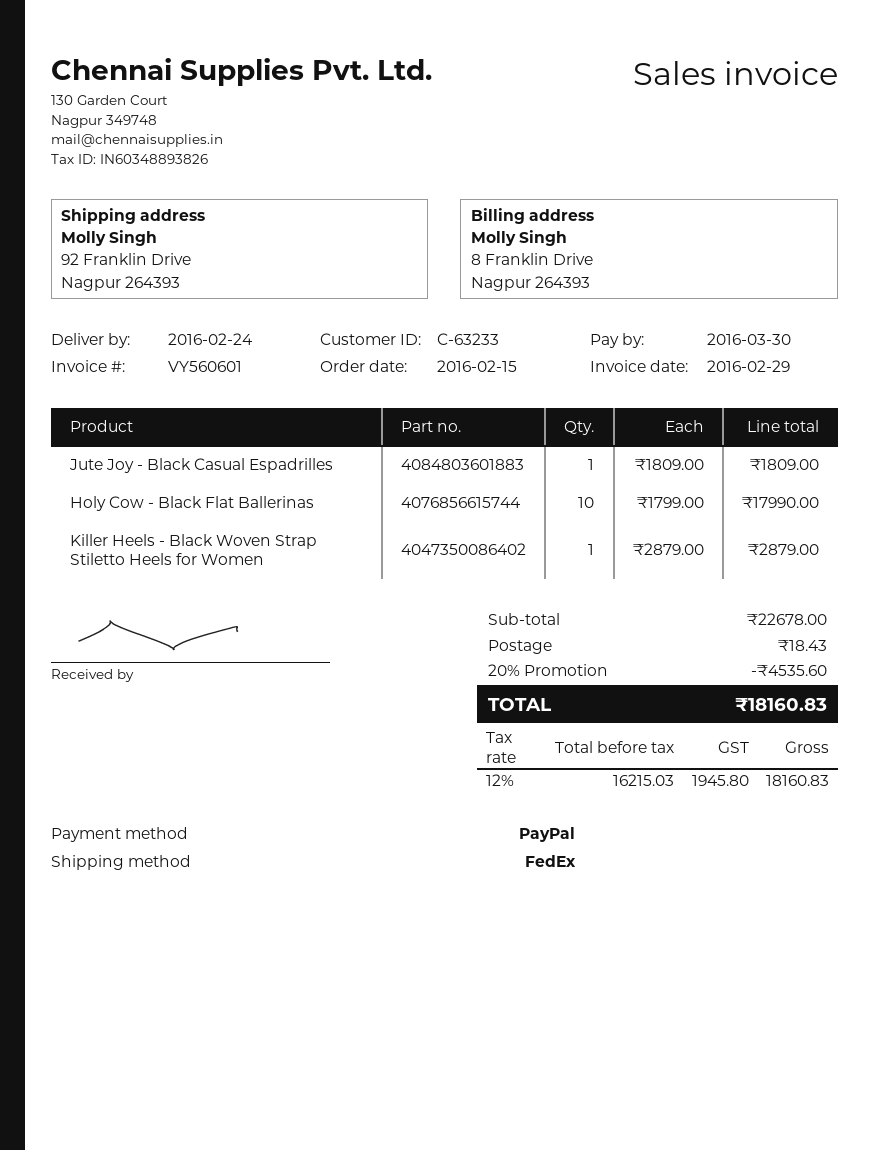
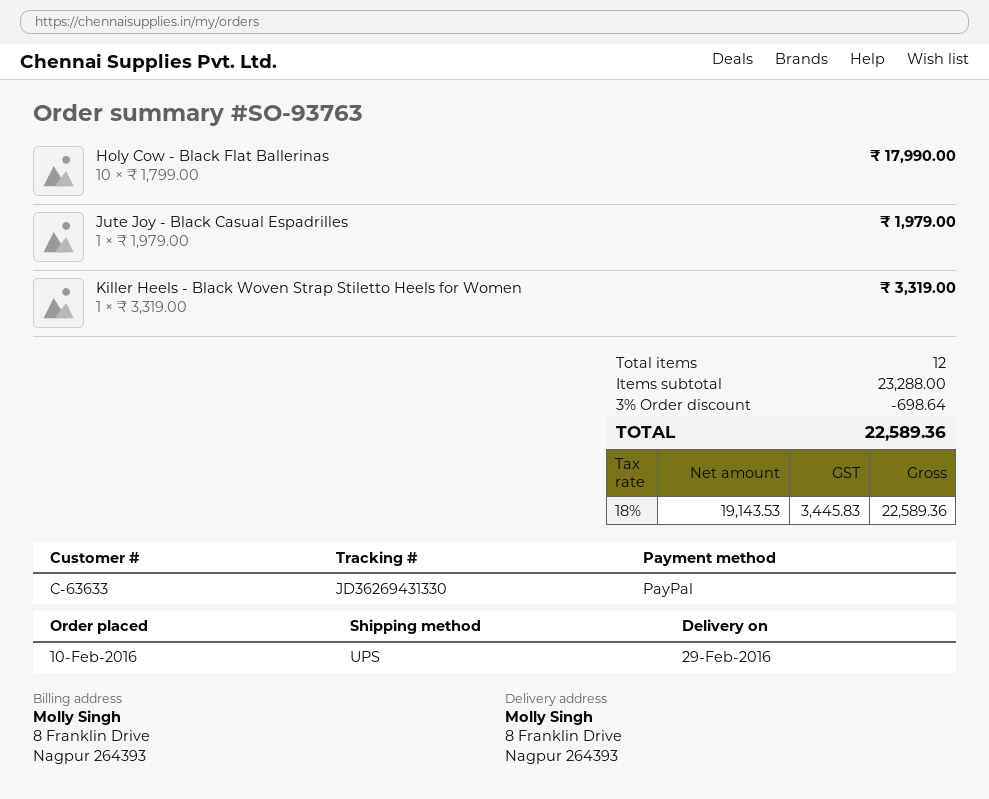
order date: 2016-02-15 -> 2016-02-10
delivery date: 2016-02-24 -> 2016-02-29
customer number: C-63233 -> C-63633
shipping method: FedEx -> UPS
ship to: 92 Franklin Drive, Nagpur 264393 -> 8 Franklin Drive, Nagpur 264393
Jute Joy - Black Casual Espadrilles: 1 x 1809.00 = 1809.00 -> 1 x 1979.00 = 1979.00
Killer Heels - Black Woven Strap Stiletto Heels for Women: 1 x 2879.00 = 2879.00 -> 1 x 3319.00 = 3319.00
subtotal: 22678.00 -> 23288.00
discount: 20% = 4535.60 -> 3% = 698.64
shipping: 18.43 -> none
net: 16215.03 -> 19143.53
tax: 12% = 1945.80 -> 18% = 3445.83
total: 18160.83 -> 22589.36

